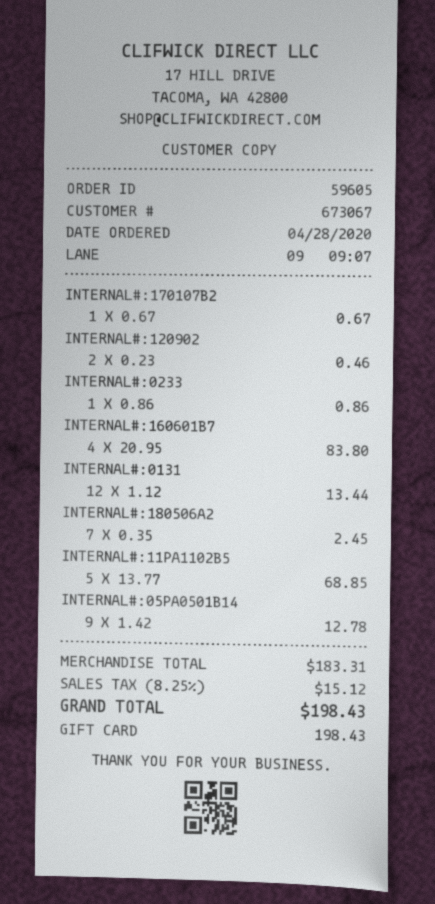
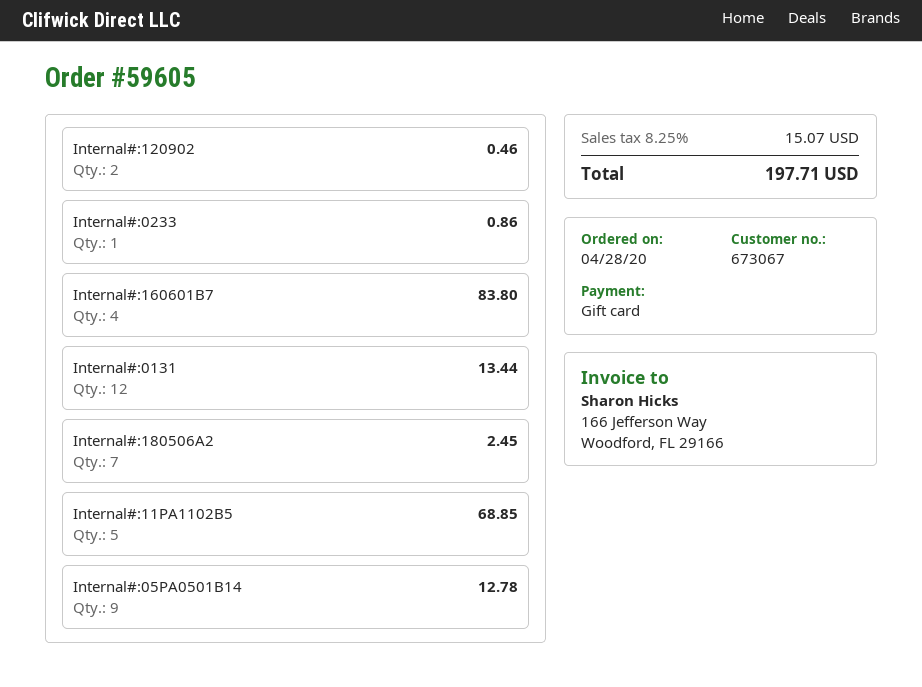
INTERNAL#:170107B2: 1 for 0.67 -> none
tax: 8.25% = 15.12 -> 8.25% = 15.07
total: 198.43 -> 197.71

